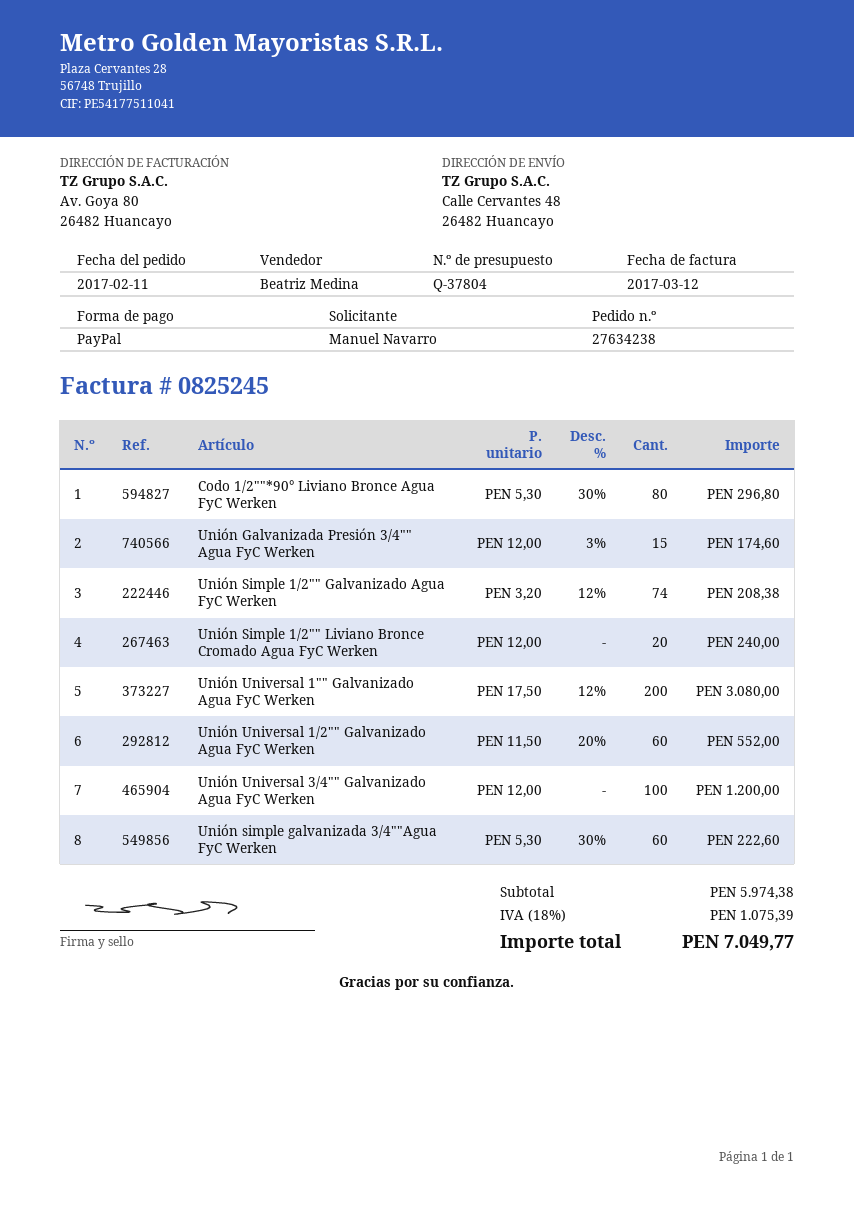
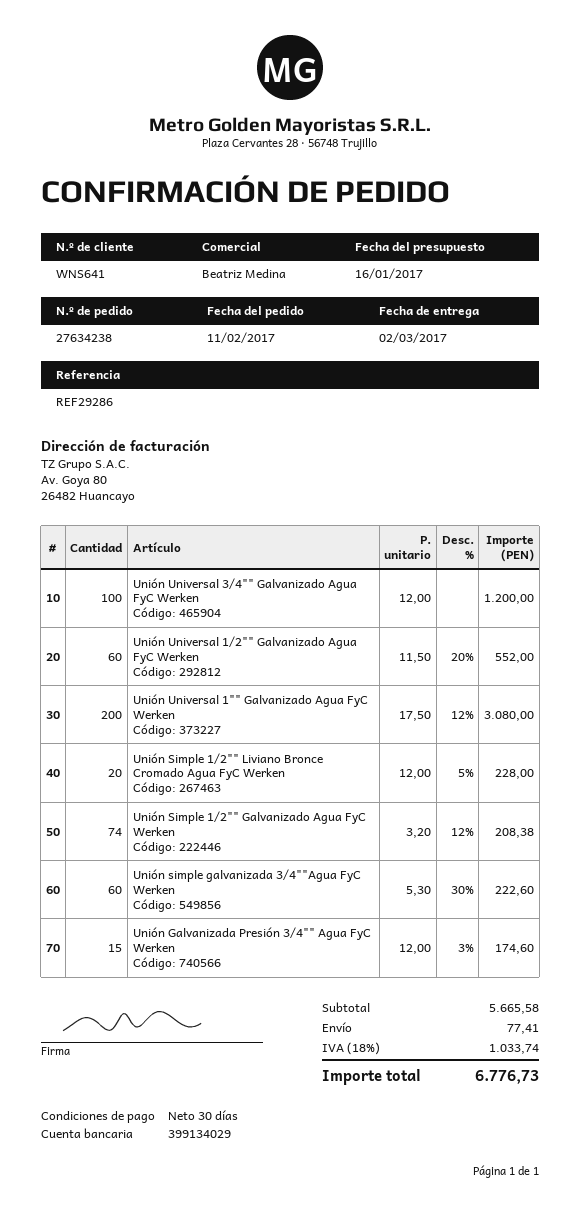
Codo 1/2""*90° Liviano Bronce Agua FyC Werken: 80 x 5.30 - 30% = 296.80 -> none
Unión Simple 1/2"" Liviano Bronce Cromado Agua FyC Werken: 20 x 12.00 = 240.00 -> 20 x 12.00 - 5% = 228.00
subtotal: 5974.38 -> 5665.58
shipping: none -> 77.41
tax: 18% = 1075.39 -> 18% = 1033.74
total: 7049.77 -> 6776.73

